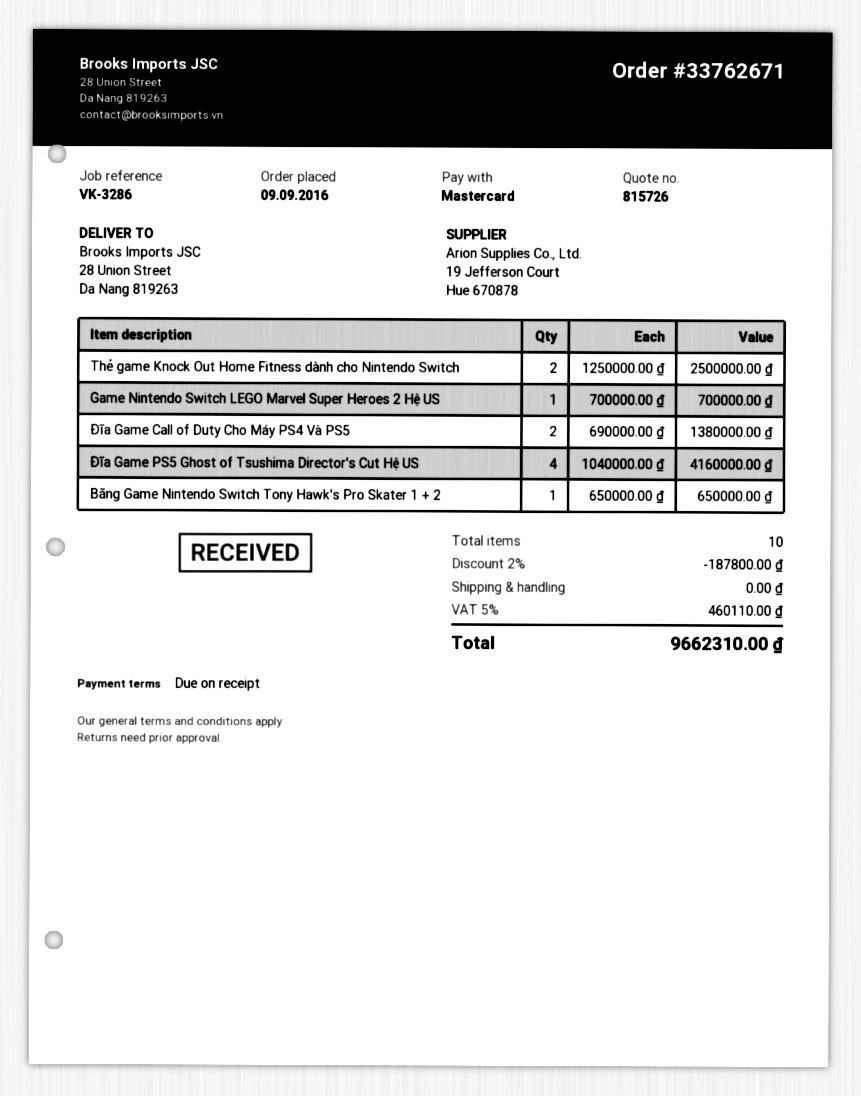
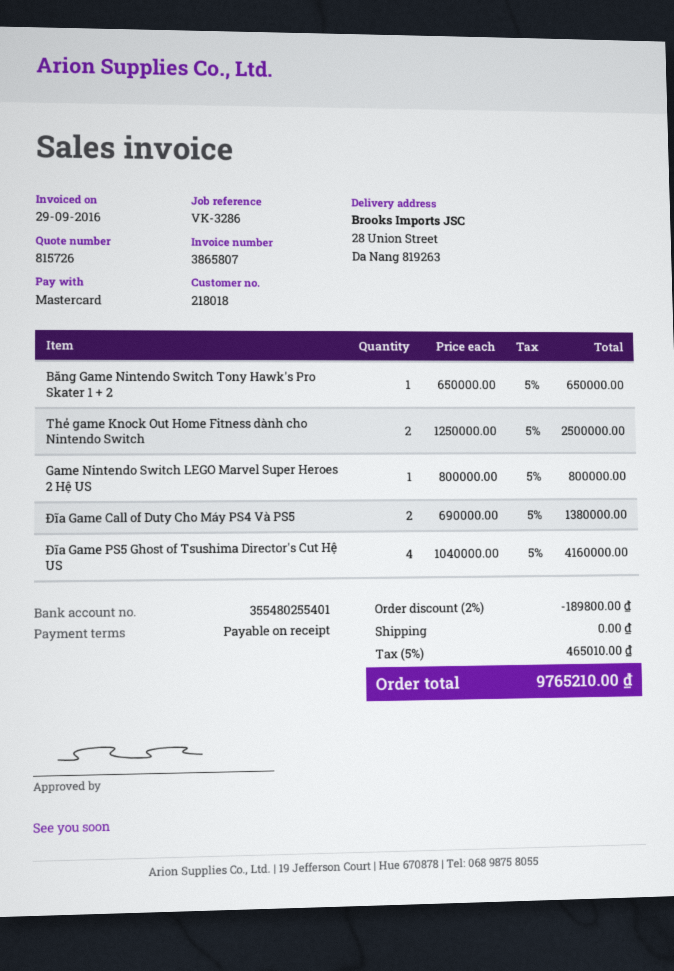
Game Nintendo Switch LEGO Marvel Super Heroes 2 Hệ US: 1 x 700000.00 = 700000.00 -> 1 x 800000.00 = 800000.00
discount: 2% = 187800.00 -> 2% = 189800.00
tax: 5% = 460110.00 -> 5% = 465010.00
total: 9662310.00 -> 9765210.00

